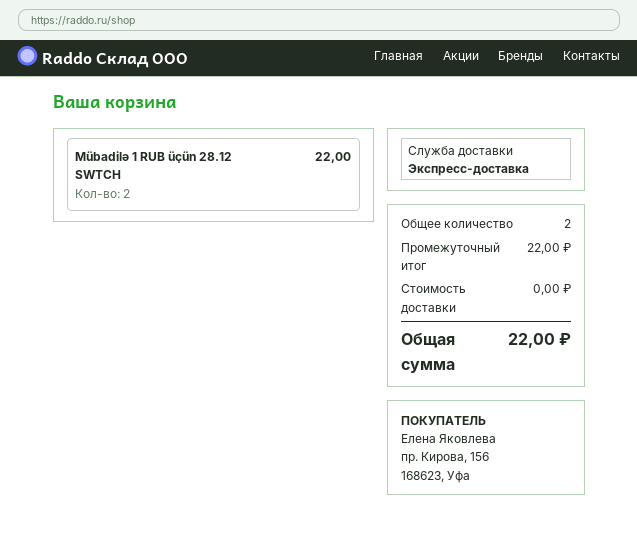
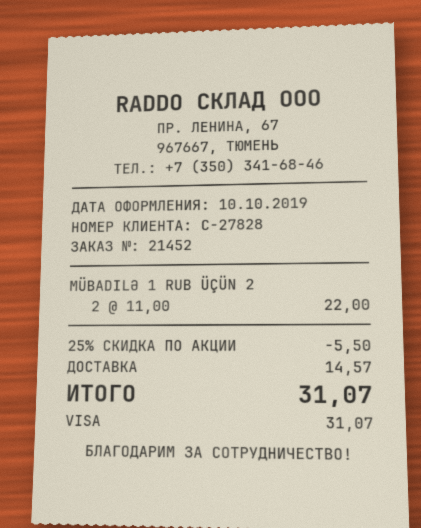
discount: none -> 25% = 5.50
shipping: 0.00 -> 14.57
total: 22.00 -> 31.07

